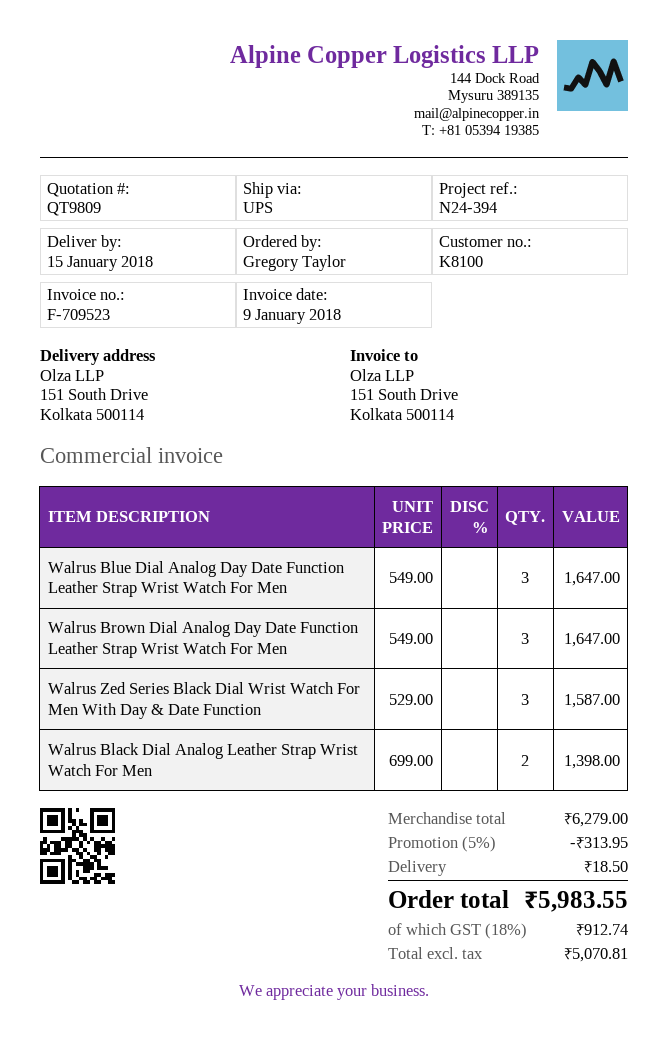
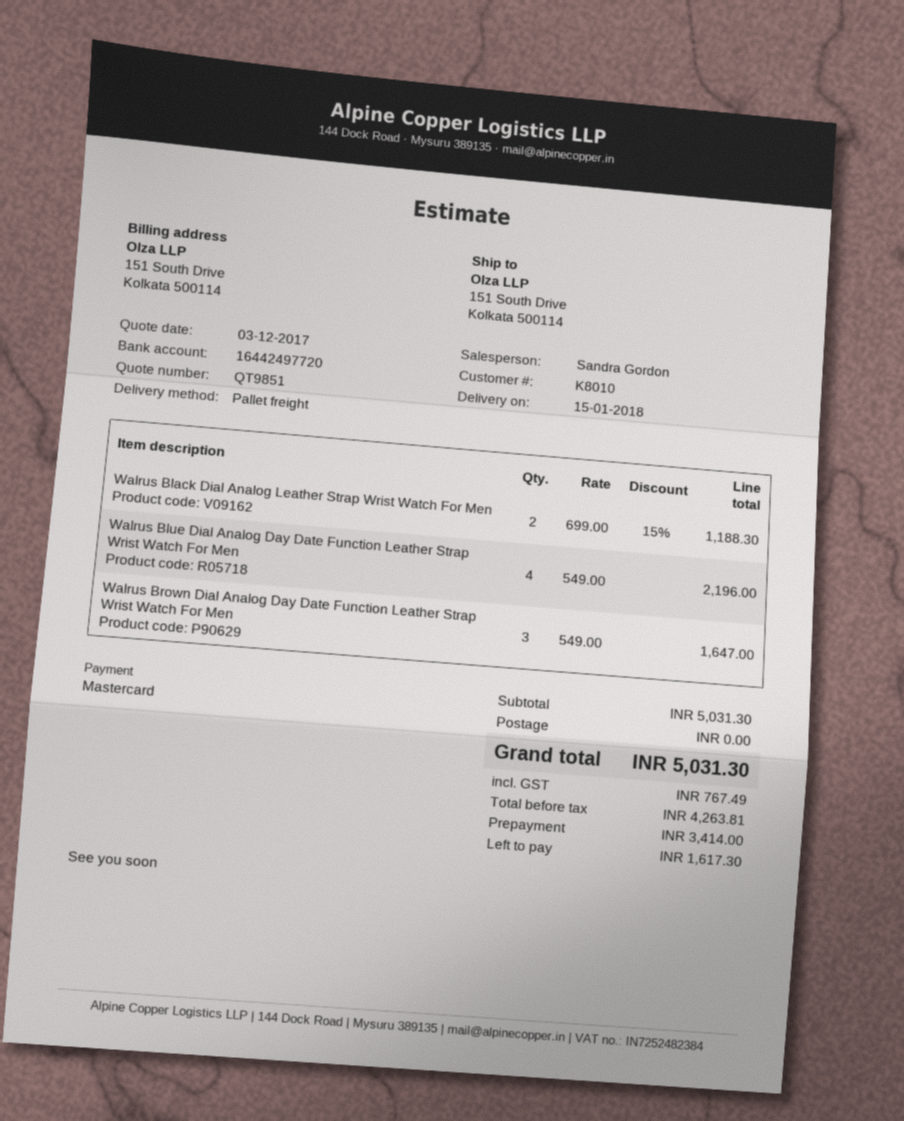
quote number: QT9809 -> QT9851
customer number: K8100 -> K8010
shipping method: UPS -> pallet freight
Walrus Blue Dial Analog Day Date Function Leather Strap Wrist Watch For Men: 3 x 549.00 = 1647.00 -> 4 x 549.00 = 2196.00
Walrus Zed Series Black Dial Wrist Watch For Men With Day & Date Function: 3 x 529.00 = 1587.00 -> none
Walrus Black Dial Analog Leather Strap Wrist Watch For Men: 2 x 699.00 = 1398.00 -> 2 x 699.00 - 15% = 1188.30
subtotal: 6279.00 -> 5031.30
discount: 5% = 313.95 -> none
shipping: 18.50 -> 0.00
net: 5070.81 -> 4263.81
tax: 912.74 -> 767.49
total: 5983.55 -> 5031.30

